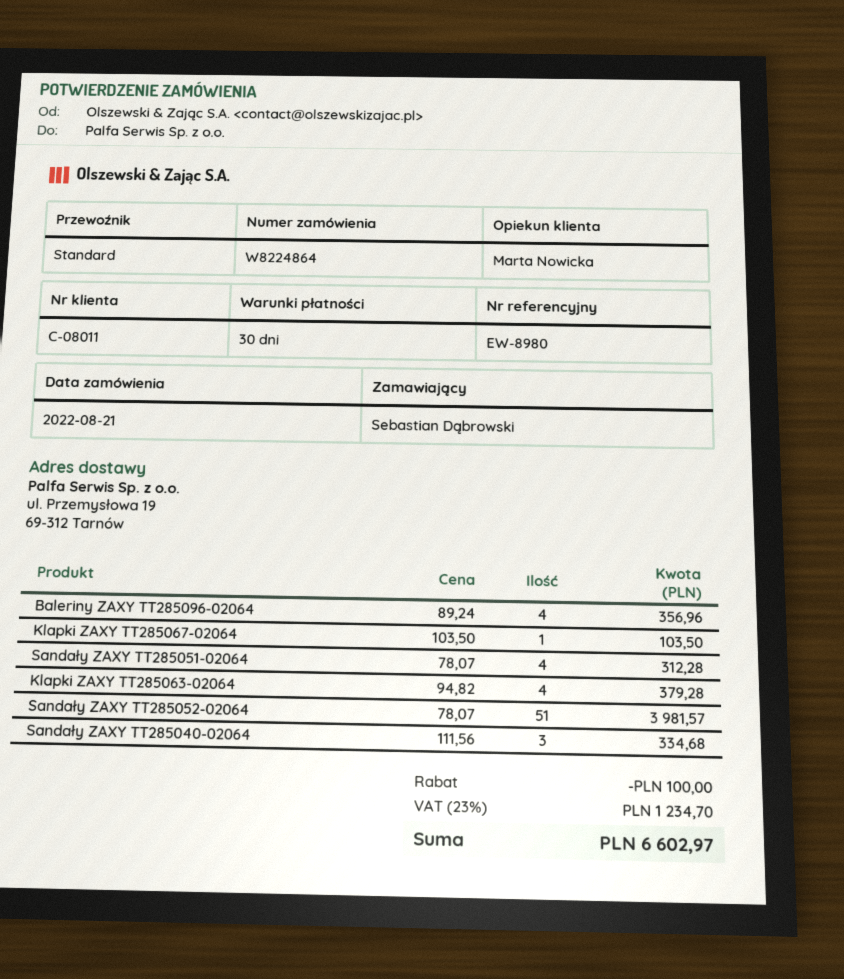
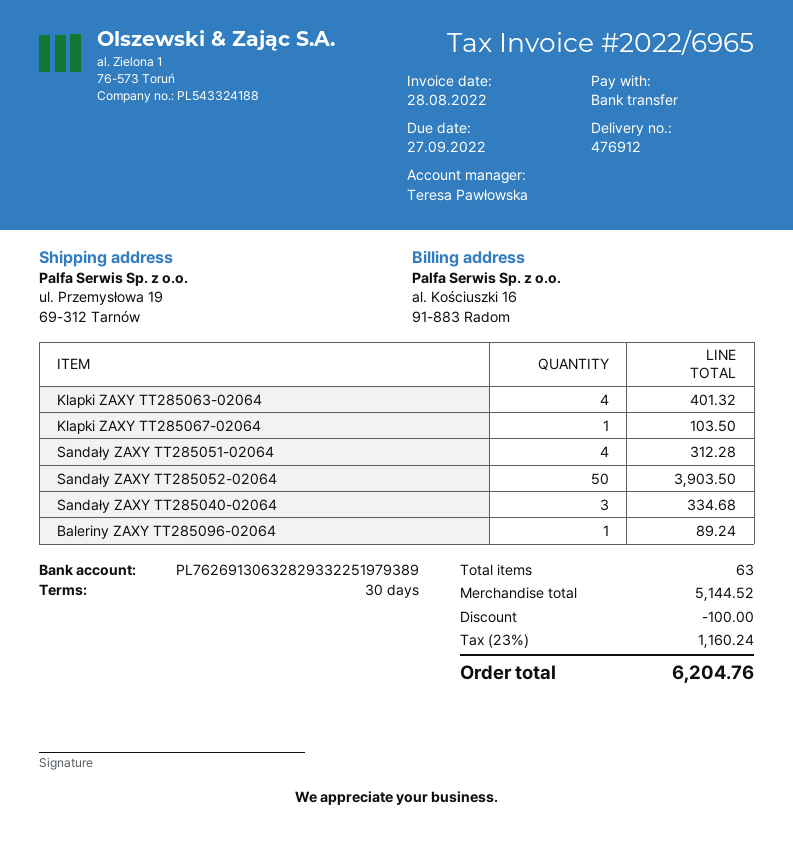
sales rep: Marta Nowicka -> Teresa Pawłowska
Baleriny ZAXY TT285096-02064: 4 for 356.96 -> 1 for 89.24
Klapki ZAXY TT285063-02064: 4 for 379.28 -> 4 for 401.32
Sandały ZAXY TT285052-02064: 51 for 3981.57 -> 50 for 3903.50
tax: 23% = 1234.70 -> 23% = 1160.24
total: 6602.97 -> 6204.76

